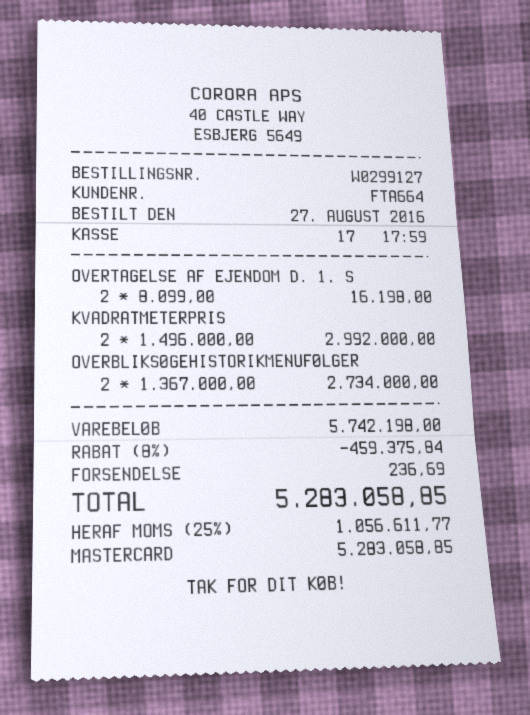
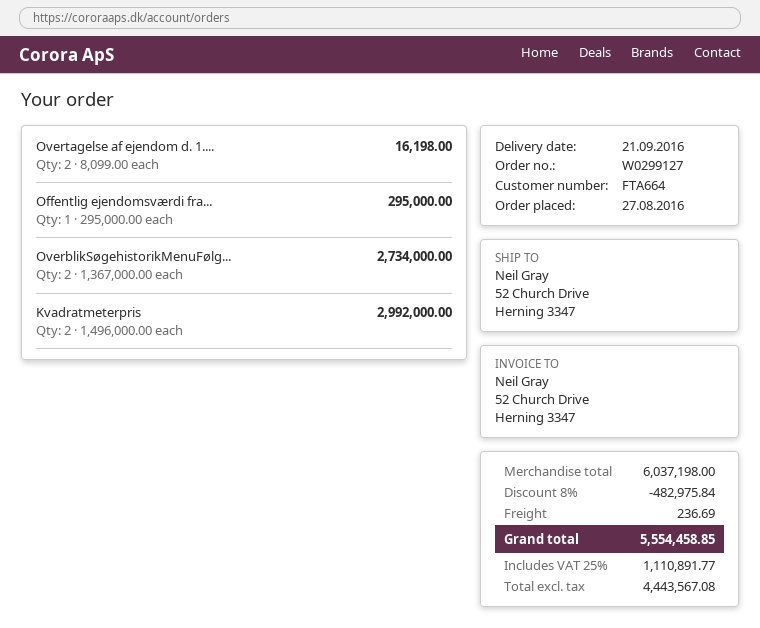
Offentlig ejendomsværdi fra...: none -> 1 x 295000.00 = 295000.00
subtotal: 5742198.00 -> 6037198.00
discount: 8% = 459375.84 -> 8% = 482975.84
tax: 25% = 1056611.77 -> 25% = 1110891.77
total: 5283058.85 -> 5554458.85

